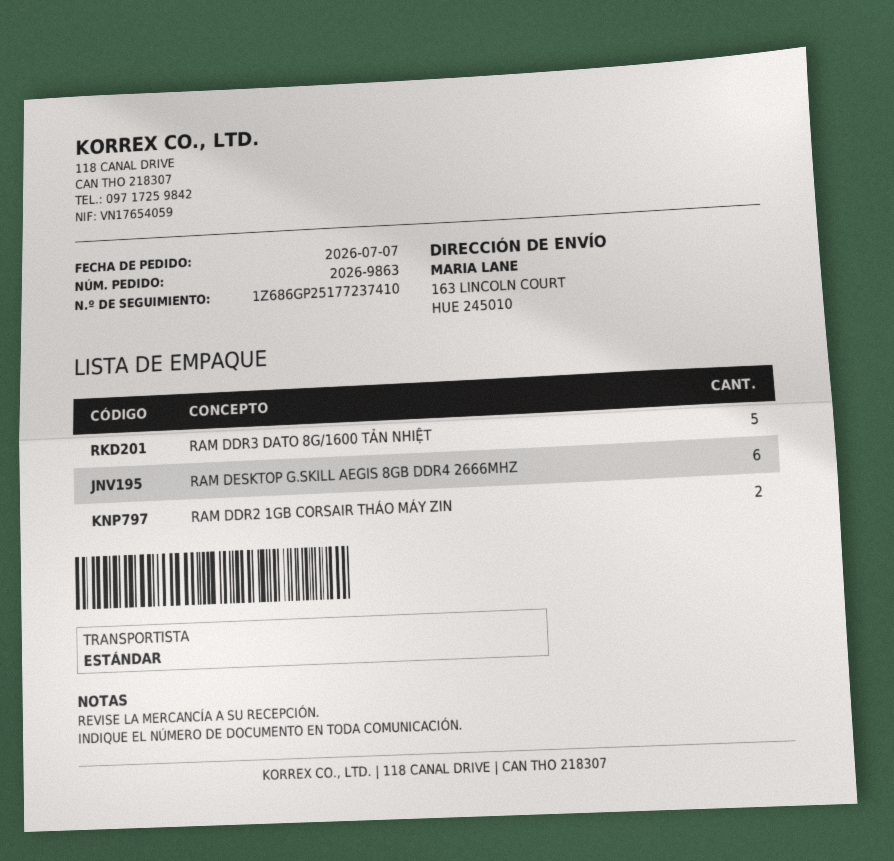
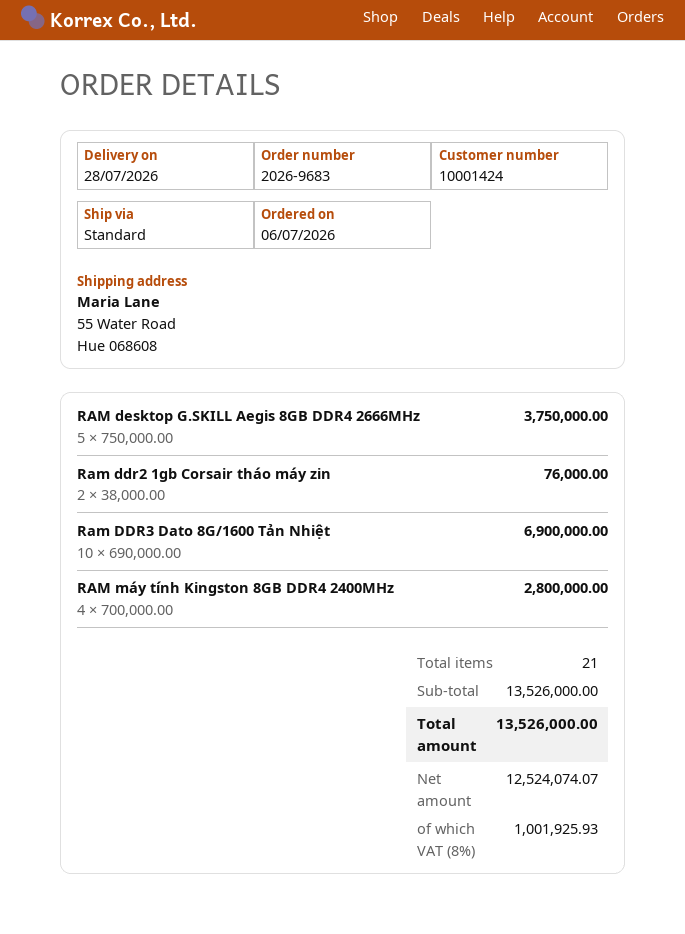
order number: 2026-9863 -> 2026-9683
order date: 2026-07-07 -> 2026-07-06
ship to: 163 LINCOLN COURT, HUE 245010 -> 55 Water Road, Hue 068608
RAM DDR3 DATO 8G/1600 TẢN NHIỆT: 5 -> 10
RAM DESKTOP G.SKILL AEGIS 8GB DDR4 2666MHZ: 6 -> 5
RAM máy tính Kingston 8GB DDR4 2400MHz: none -> 4

